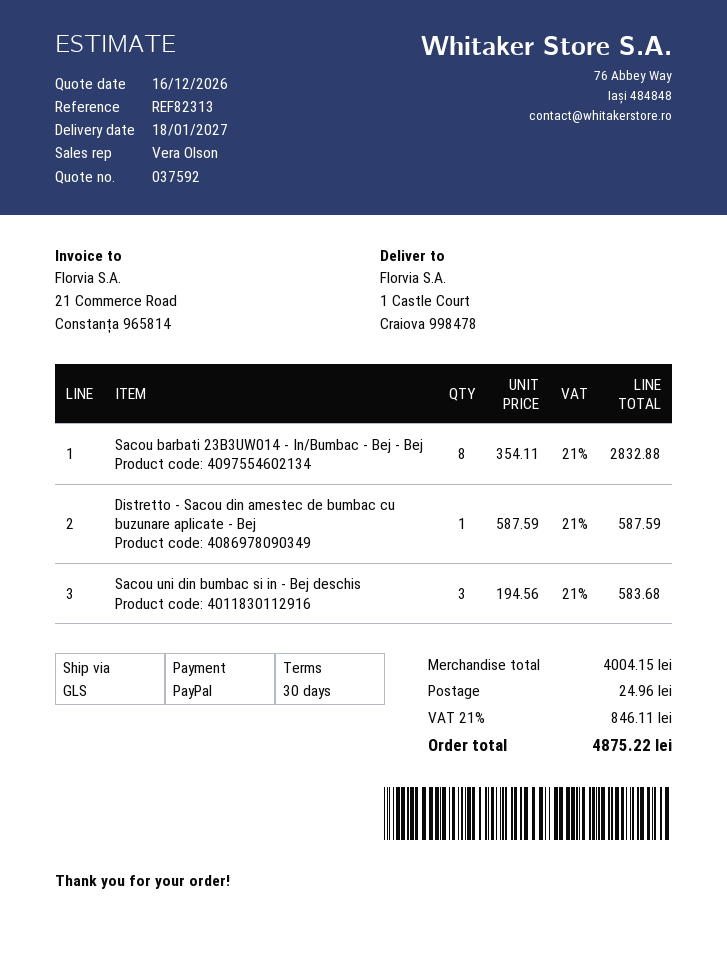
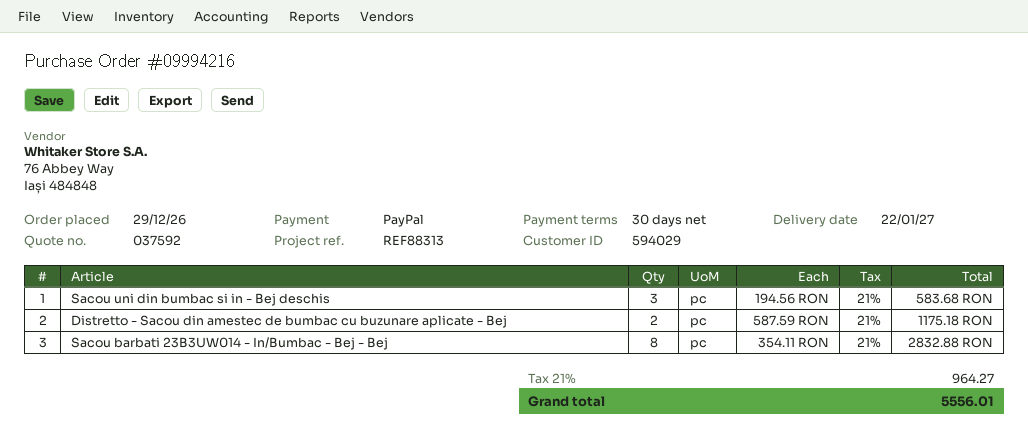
delivery date: 2027-01-18 -> 2027-01-22
reference: REF82313 -> REF88313
Distretto - Sacou din amestec de bumbac cu buzunare aplicate - Bej: 1 x 587.59 = 587.59 -> 2 x 587.59 = 1175.18
shipping: 24.96 -> none
tax: 21% = 846.11 -> 21% = 964.27
total: 4875.22 -> 5556.01

